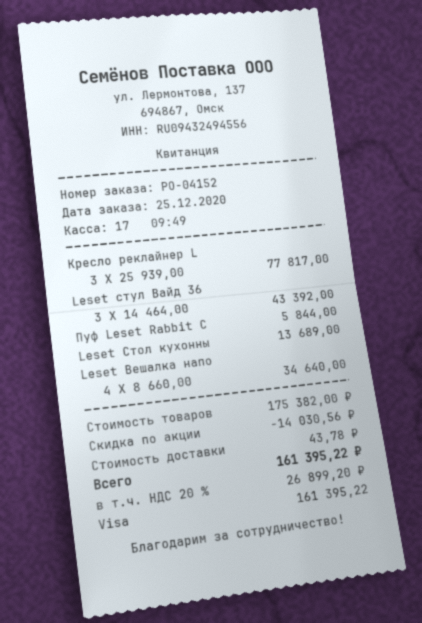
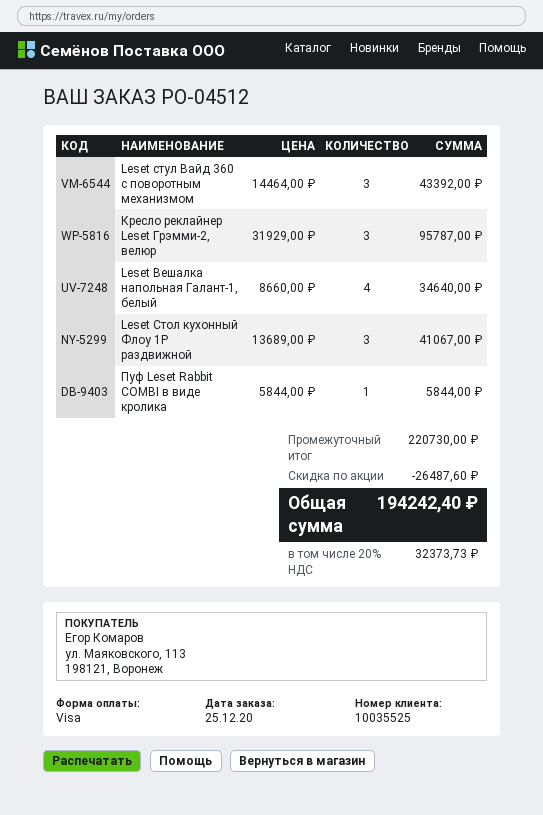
order number: PO-04152 -> PO-04512
Кресло реклайнер L: 3 x 25939.00 = 77817.00 -> 3 x 31929.00 = 95787.00
Leset Стол кухонны: 1 x 13689.00 = 13689.00 -> 3 x 13689.00 = 41067.00
subtotal: 175382.00 -> 220730.00
discount: 14030.56 -> 26487.60
shipping: 43.78 -> none
tax: 20% = 26899.20 -> 20% = 32373.73
total: 161395.22 -> 194242.40

